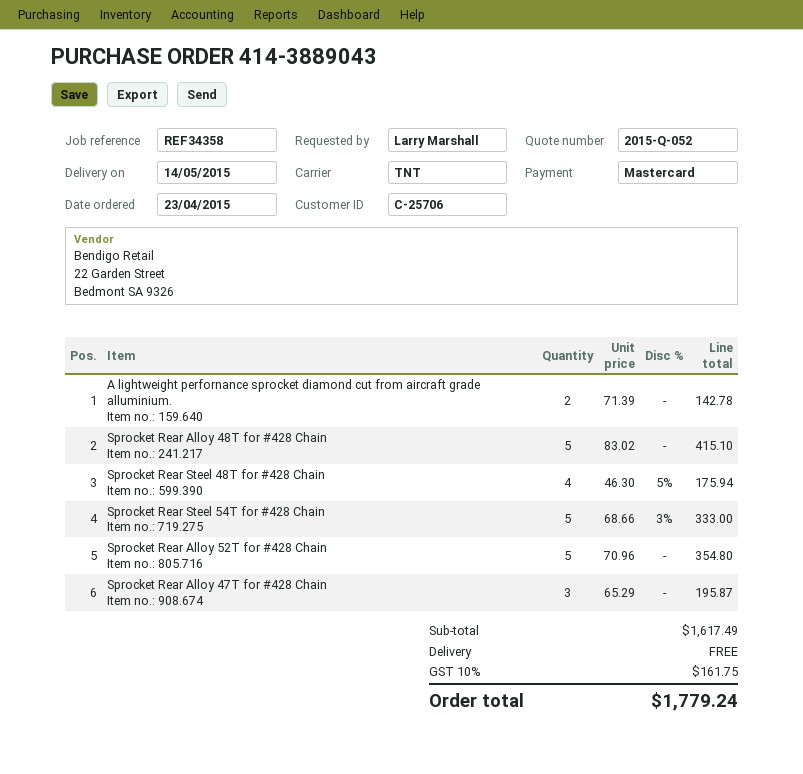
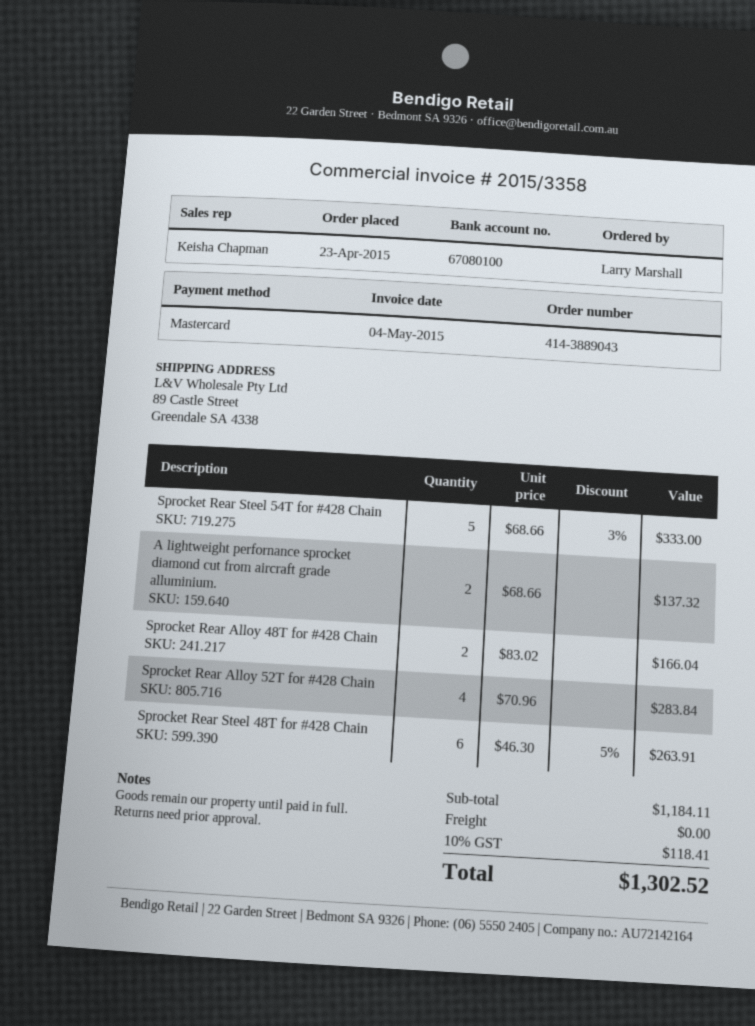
A lightweight perfornance sprocket diamond cut from aircraft grade alluminium.: 2 x 71.39 = 142.78 -> 2 x 68.66 = 137.32
Sprocket Rear Alloy 48T for #428 Chain: 5 x 83.02 = 415.10 -> 2 x 83.02 = 166.04
Sprocket Rear Steel 48T for #428 Chain: 4 x 46.30 - 5% = 175.94 -> 6 x 46.30 - 5% = 263.91
Sprocket Rear Alloy 52T for #428 Chain: 5 x 70.96 = 354.80 -> 4 x 70.96 = 283.84
Sprocket Rear Alloy 47T for #428 Chain: 3 x 65.29 = 195.87 -> none
subtotal: 1617.49 -> 1184.11
tax: 10% = 161.75 -> 10% = 118.41
total: 1779.24 -> 1302.52

